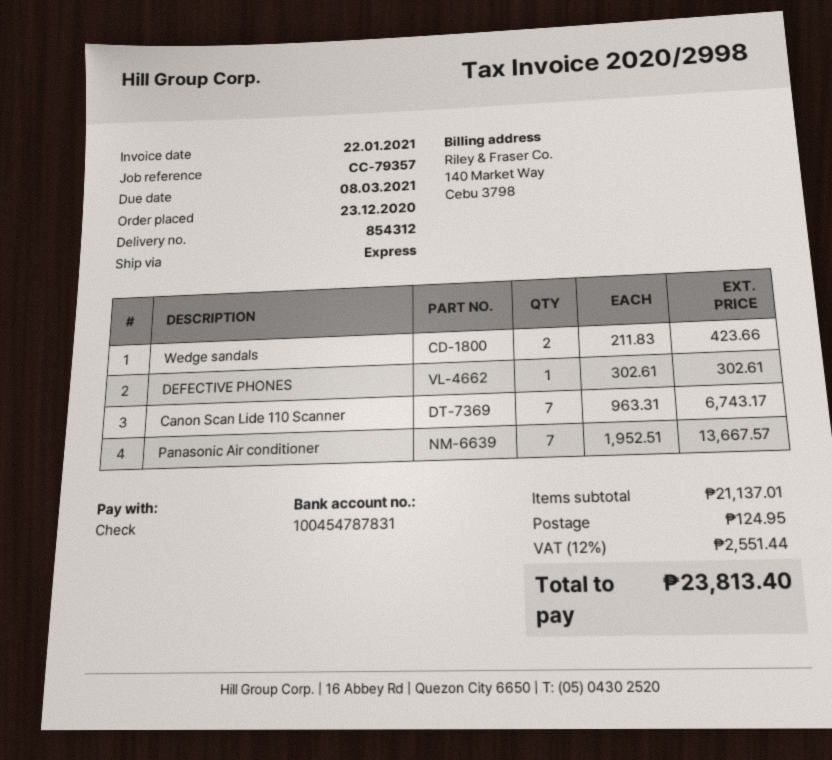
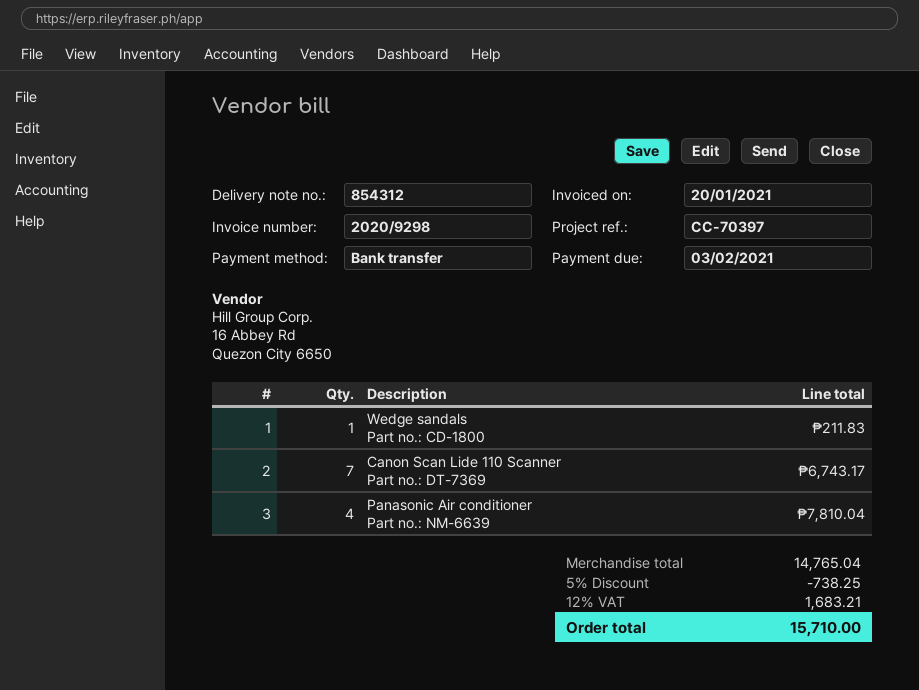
invoice number: 2020/2998 -> 2020/9298
invoice date: 2021-01-22 -> 2021-01-20
due date: 2021-03-08 -> 2021-02-03
reference: CC-79357 -> CC-70397
payment method: cheque -> bank transfer
Wedge sandals: 2 for 423.66 -> 1 for 211.83
DEFECTIVE PHONES: 1 for 302.61 -> none
Panasonic Air conditioner: 7 for 13667.57 -> 4 for 7810.04
subtotal: 21137.01 -> 14765.04
discount: none -> 5% = 738.25
shipping: 124.95 -> none
tax: 12% = 2551.44 -> 12% = 1683.21
total: 23813.40 -> 15710.00

